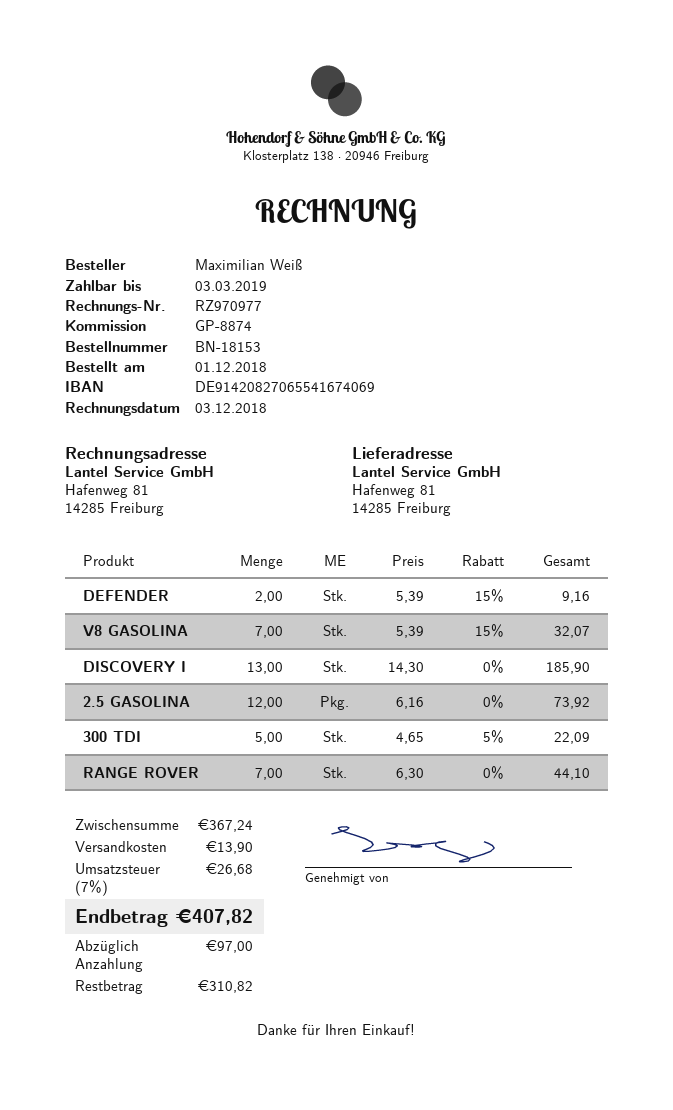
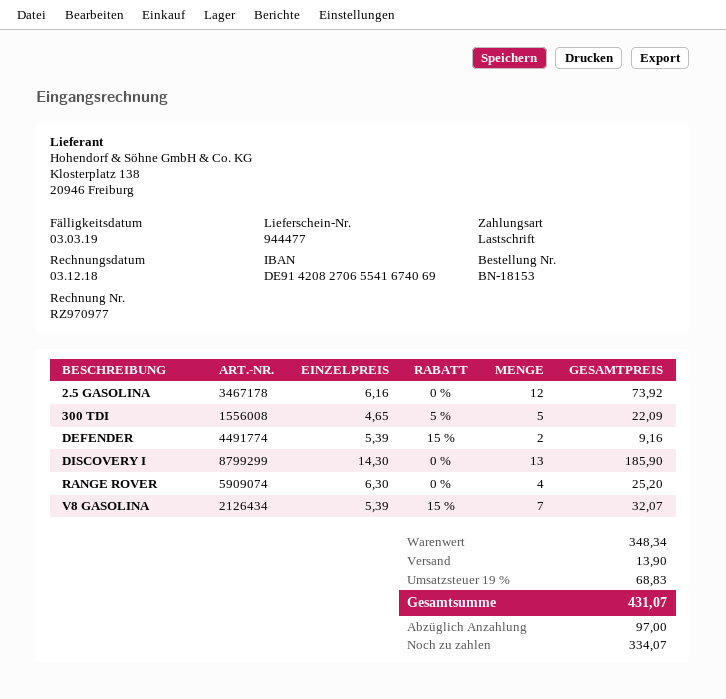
RANGE ROVER: 7 x 6.30 = 44.10 -> 4 x 6.30 = 25.20
subtotal: 367.24 -> 348.34
tax: 7% = 26.68 -> 19% = 68.83
total: 407.82 -> 431.07
balance: 310.82 -> 334.07

